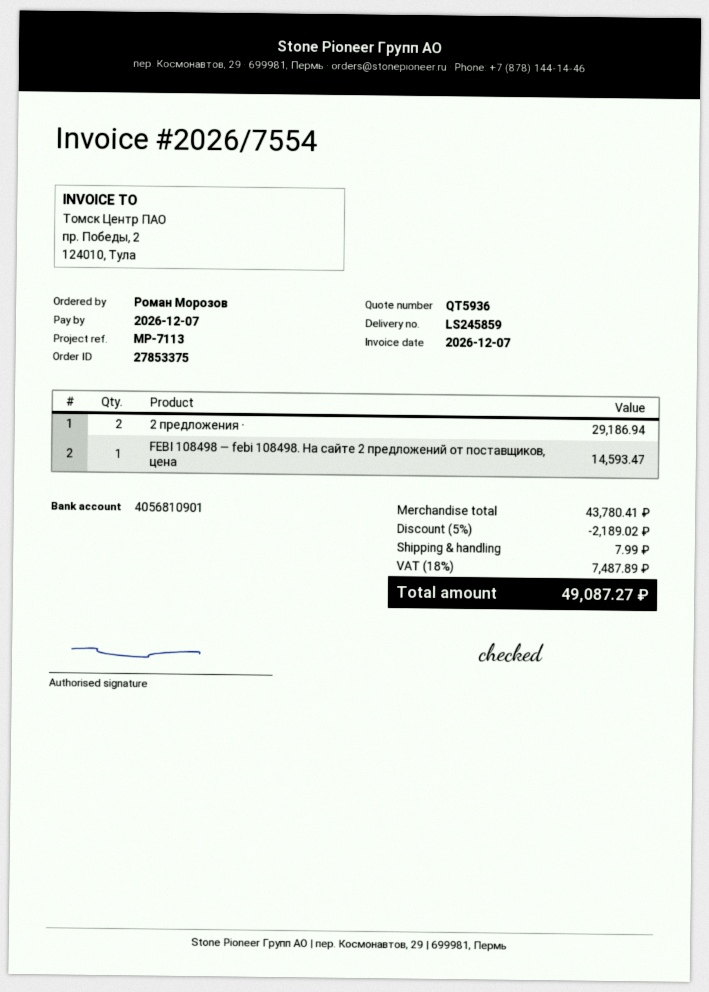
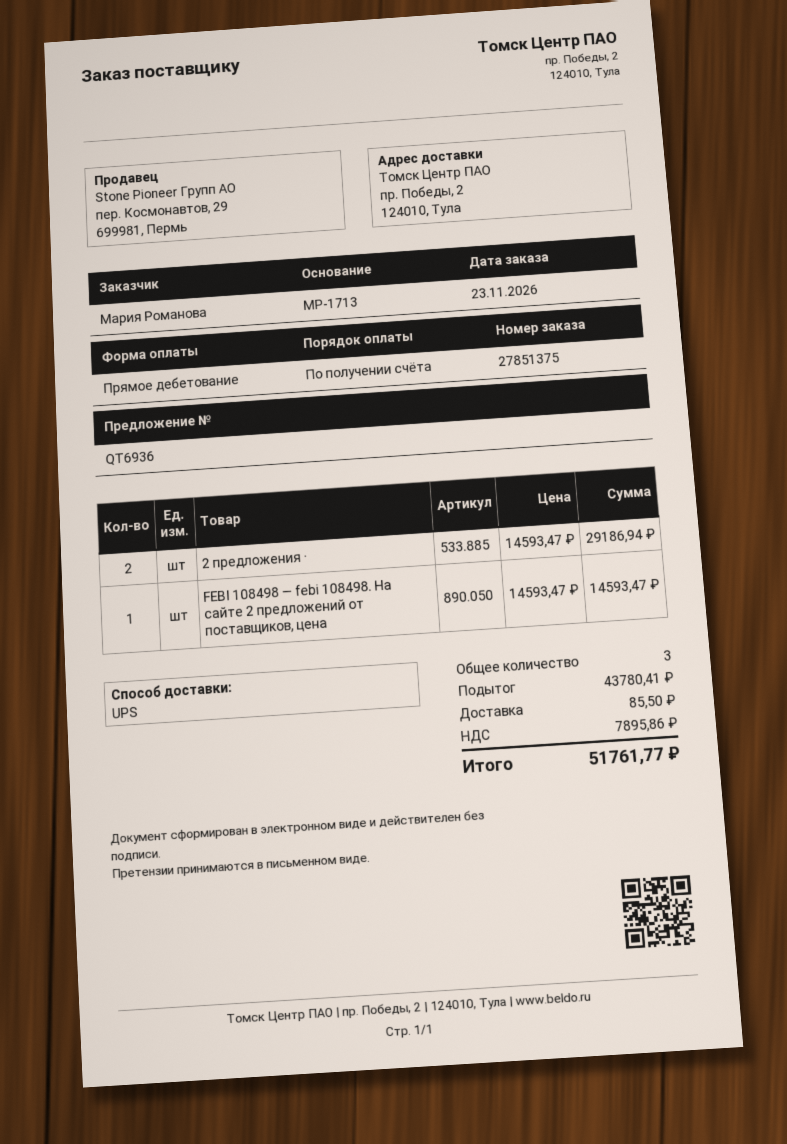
quote number: QT5936 -> QT6936
order number: 27853375 -> 27851375
reference: MP-7113 -> MP-1713
ordered by: Роман Морозов -> Мария Романова
discount: 5% = 2189.02 -> none
shipping: 7.99 -> 85.50
tax: 7487.89 -> 7895.86
total: 49087.27 -> 51761.77

